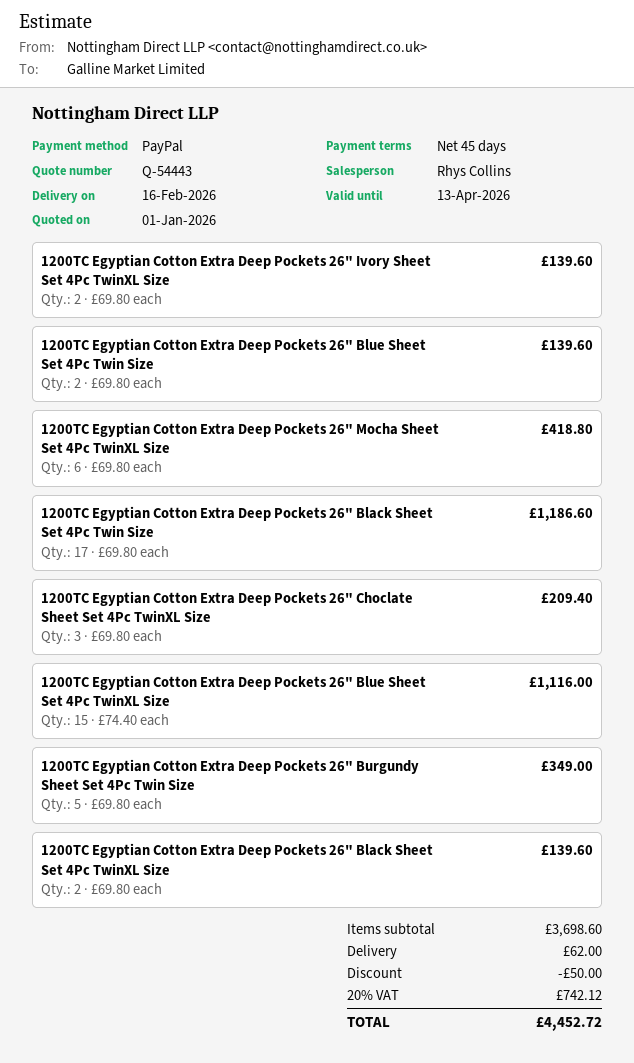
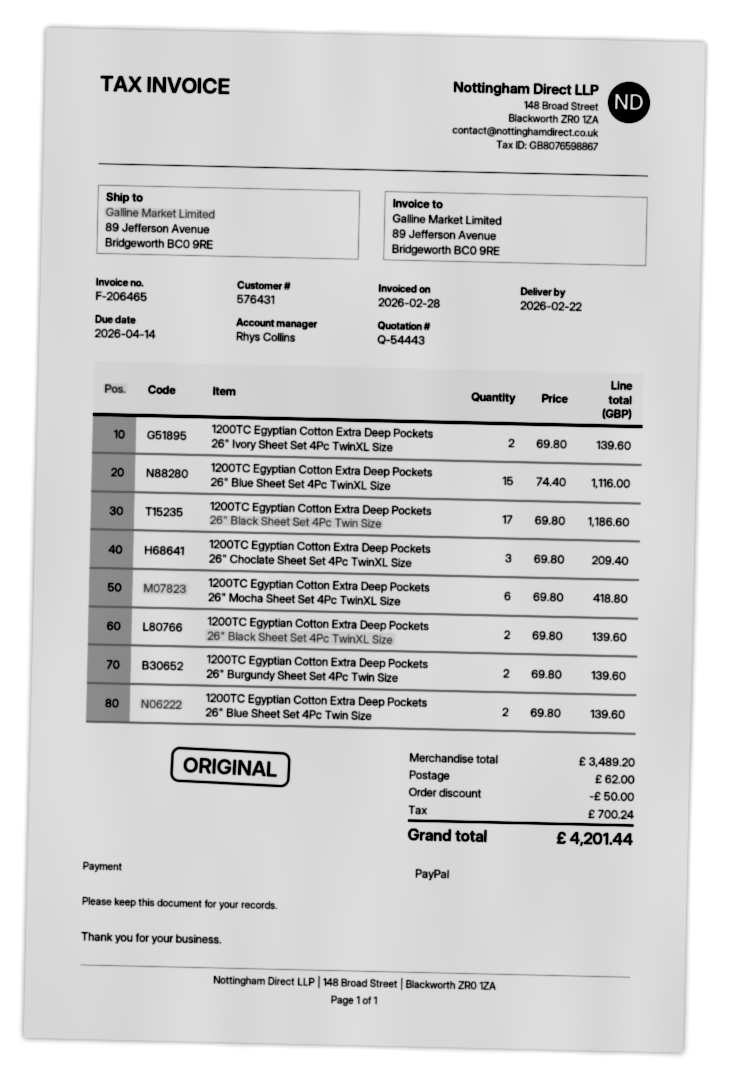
delivery date: 2026-02-16 -> 2026-02-22
1200TC Egyptian Cotton Extra Deep Pockets 26" Burgundy Sheet Set 4Pc Twin Size: 5 x 69.80 = 349.00 -> 2 x 69.80 = 139.60
subtotal: 3698.60 -> 3489.20
tax: 742.12 -> 700.24
total: 4452.72 -> 4201.44

